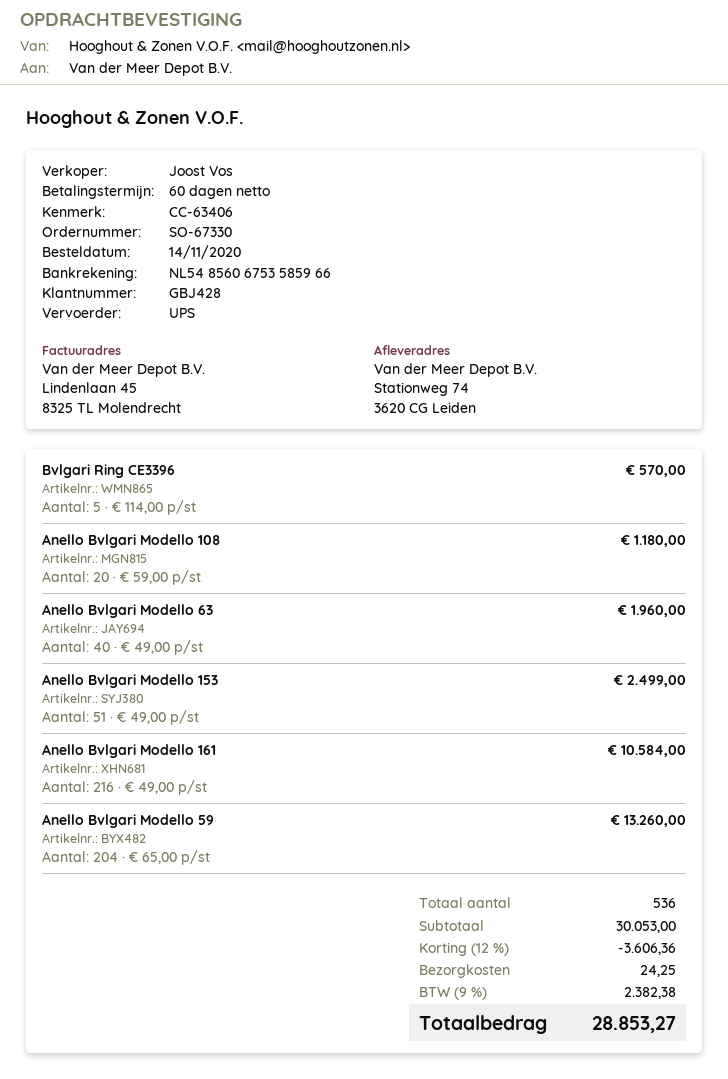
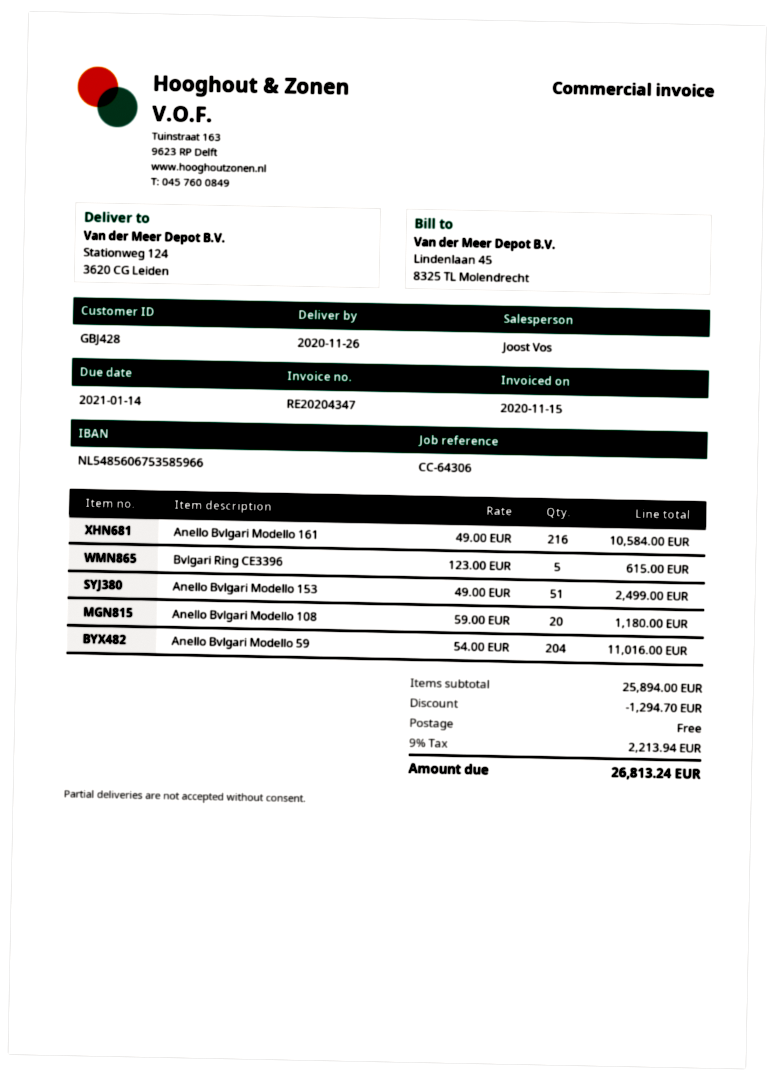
reference: CC-63406 -> CC-64306
ship to: Stationweg 74, 3620 CG Leiden -> Stationweg 124, 3620 CG Leiden
Bvlgari Ring CE3396: 5 x 114.00 = 570.00 -> 5 x 123.00 = 615.00
Anello Bvlgari Modello 63: 40 x 49.00 = 1960.00 -> none
Anello Bvlgari Modello 59: 204 x 65.00 = 13260.00 -> 204 x 54.00 = 11016.00
subtotal: 30053.00 -> 25894.00
discount: 3606.36 -> 1294.70
shipping: 24.25 -> 0.00
tax: 9% = 2382.38 -> 9% = 2213.94
total: 28853.27 -> 26813.24

